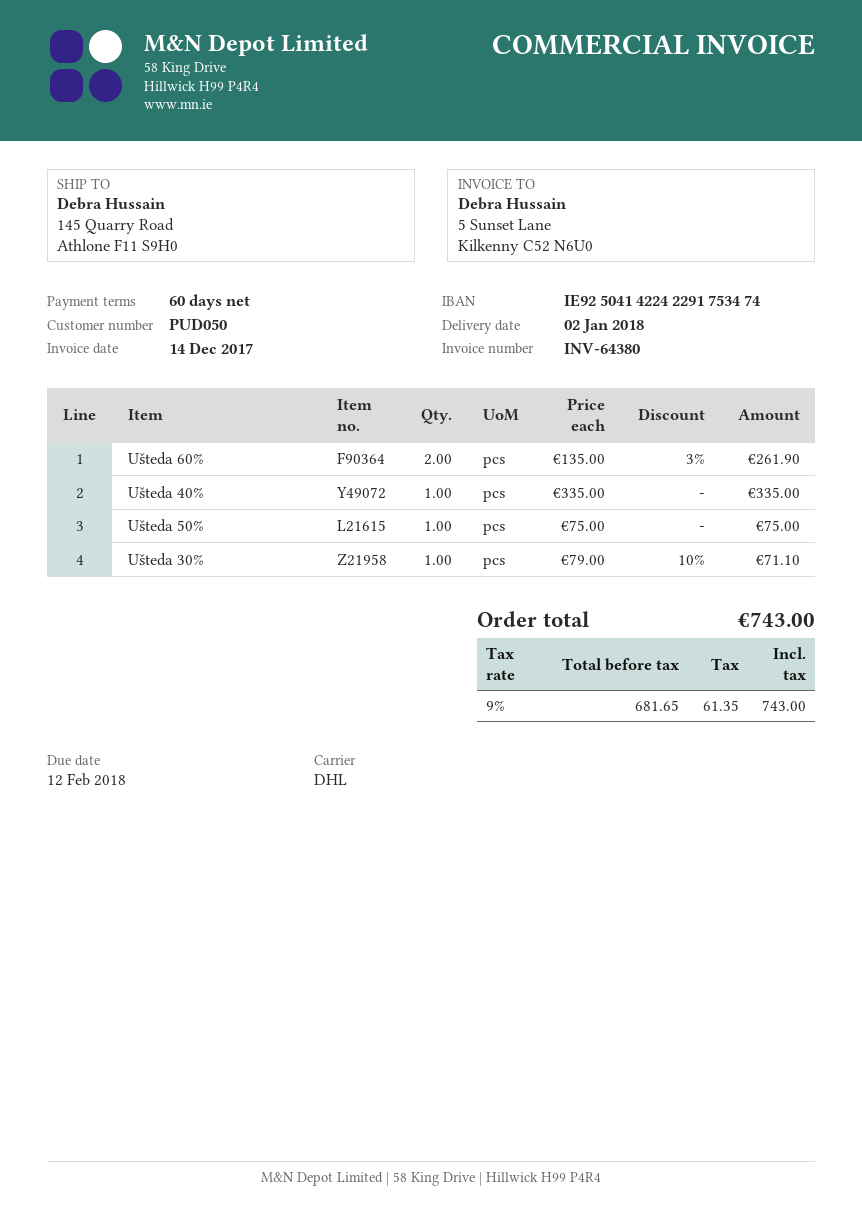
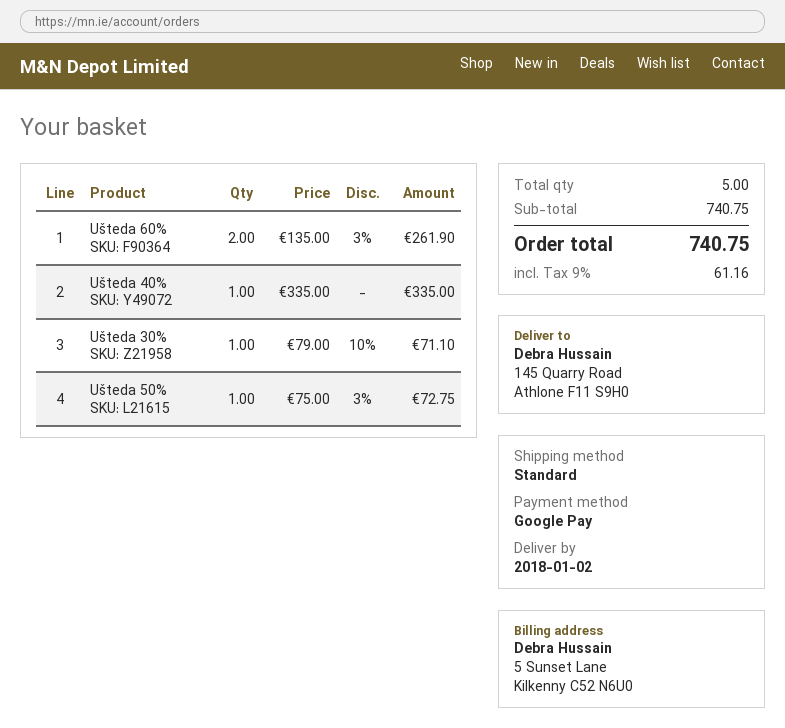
shipping method: DHL -> standard
Ušteda 50%: 1 x 75.00 = 75.00 -> 1 x 75.00 - 3% = 72.75
tax: 9% = 61.35 -> 9% = 61.16
total: 743.00 -> 740.75

